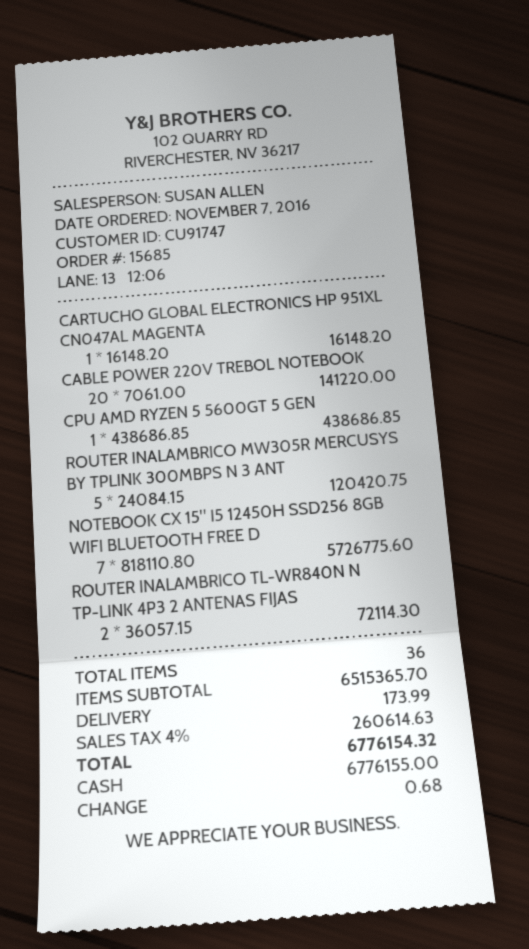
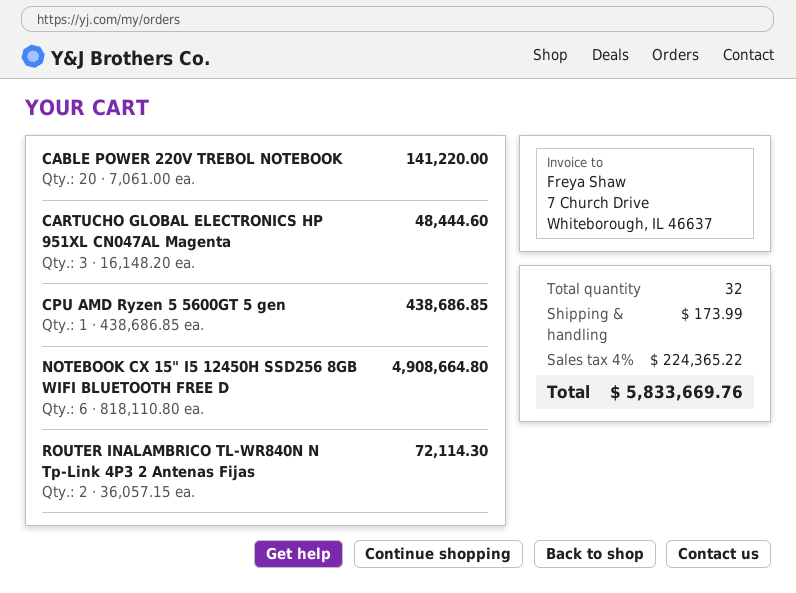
CARTUCHO GLOBAL ELECTRONICS HP 951XL CN047AL MAGENTA: 1 x 16148.20 = 16148.20 -> 3 x 16148.20 = 48444.60
ROUTER INALAMBRICO MW305R MERCUSYS BY TPLINK 300MBPS N 3 ANT: 5 x 24084.15 = 120420.75 -> none
NOTEBOOK CX 15" I5 12450H SSD256 8GB WIFI BLUETOOTH FREE D: 7 x 818110.80 = 5726775.60 -> 6 x 818110.80 = 4908664.80
total quantity: 36 -> 32
tax: 4% = 260614.63 -> 4% = 224365.22
total: 6776154.32 -> 5833669.76

